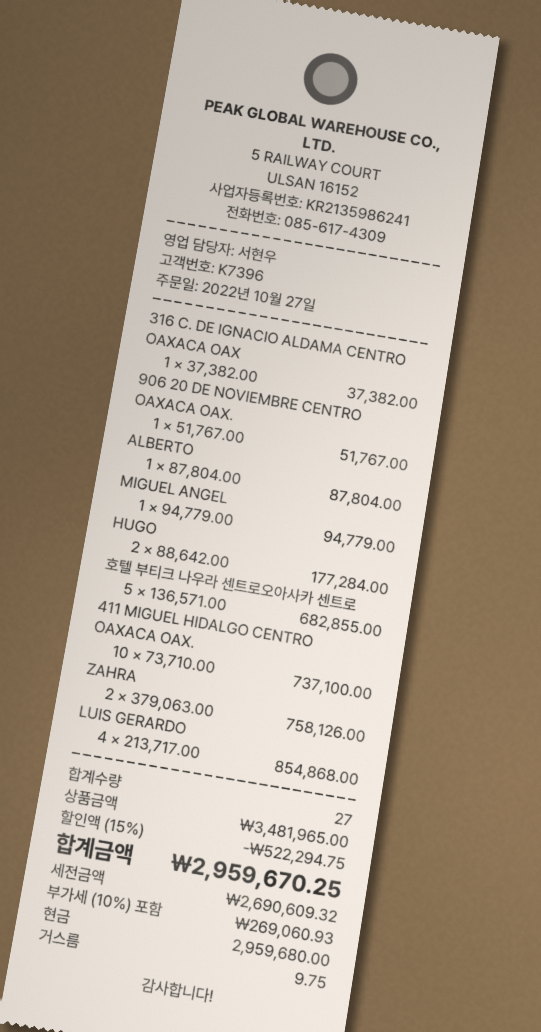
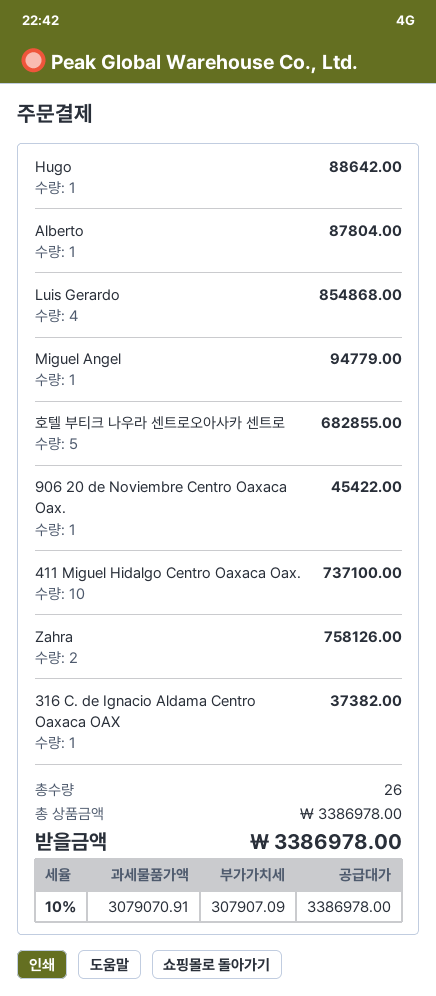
906 20 DE NOVIEMBRE CENTRO OAXACA OAX.: 1 for 51767.00 -> 1 for 45422.00
HUGO: 2 for 177284.00 -> 1 for 88642.00
total quantity: 27 -> 26
subtotal: 3481965.00 -> 3386978.00
discount: 15% = 522294.75 -> none
net: 2690609.32 -> 3079070.91
tax: 10% = 269060.93 -> 10% = 307907.09
total: 2959670.25 -> 3386978.00

